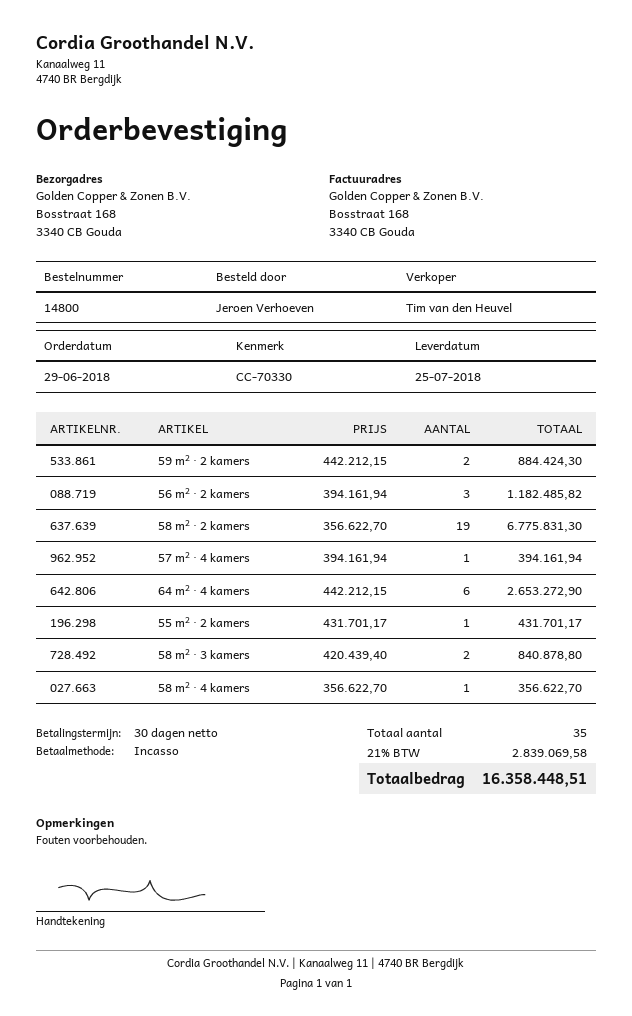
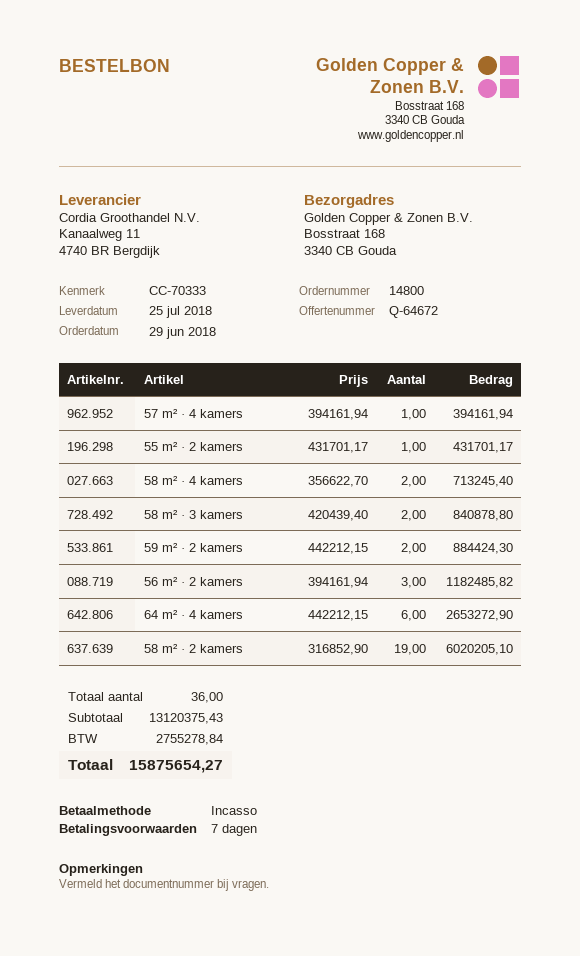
payment terms: 30 days -> 7 days
reference: CC-70330 -> CC-70333
58 m² · 2 kamers: 19 x 356622.70 = 6775831.30 -> 19 x 316852.90 = 6020205.10
58 m² · 4 kamers: 1 x 356622.70 = 356622.70 -> 2 x 356622.70 = 713245.40
total quantity: 35 -> 36
tax: 2839069.58 -> 2755278.84
total: 16358448.51 -> 15875654.27

